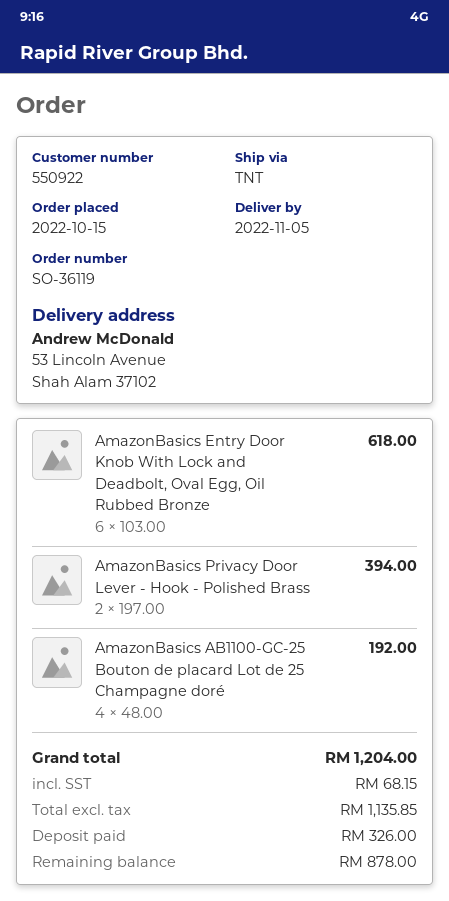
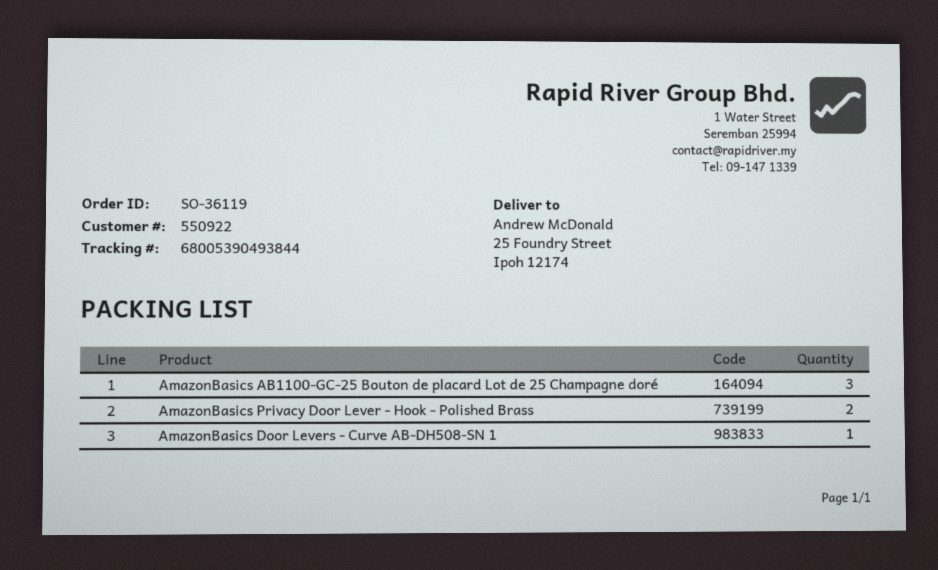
ship to: 53 Lincoln Avenue, Shah Alam 37102 -> 25 Foundry Street, Ipoh 12174
AmazonBasics Entry Door Knob With Lock and Deadbolt, Oval Egg, Oil Rubbed Bronze: 6 -> none
AmazonBasics AB1100-GC-25 Bouton de placard Lot de 25 Champagne doré: 4 -> 3
AmazonBasics Door Levers - Curve AB-DH508-SN 1: none -> 1

